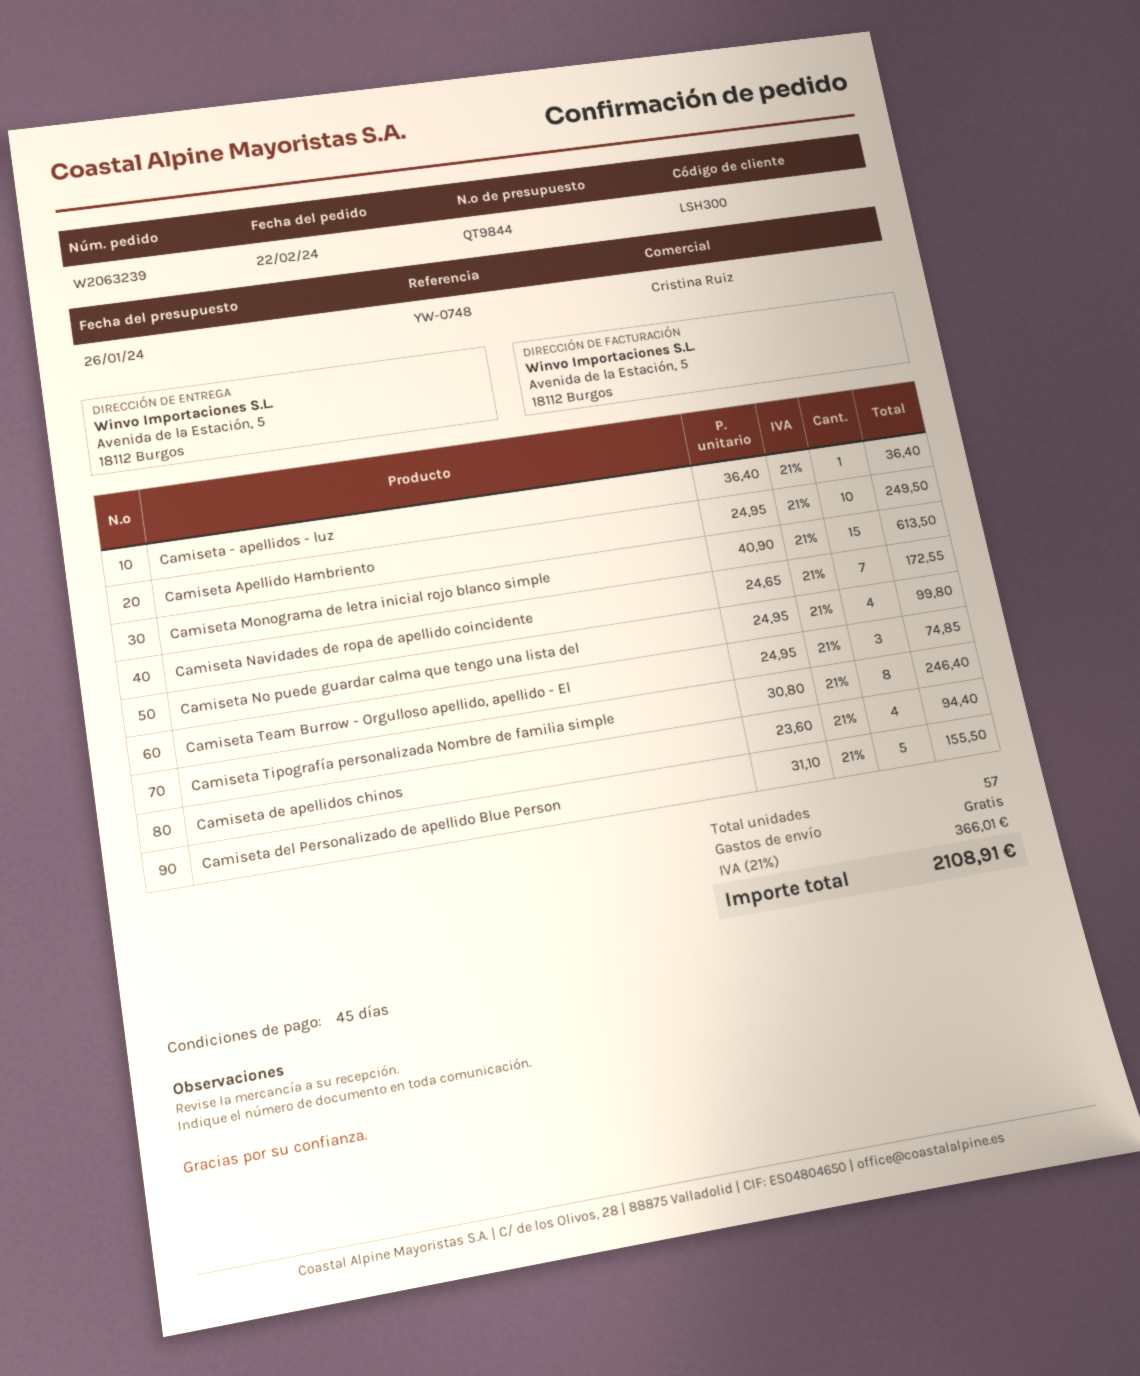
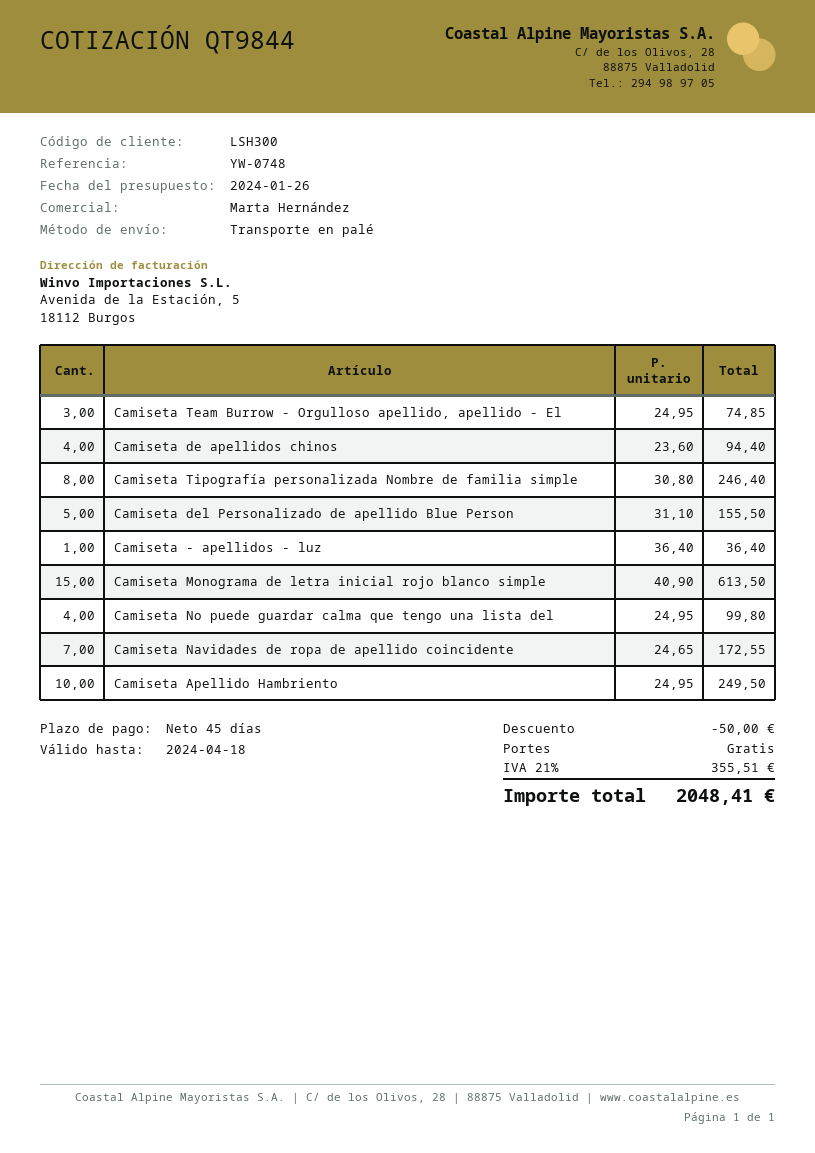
sales rep: Cristina Ruiz -> Marta Hernández
discount: none -> 50.00
tax: 21% = 366.01 -> 21% = 355.51
total: 2108.91 -> 2048.41

